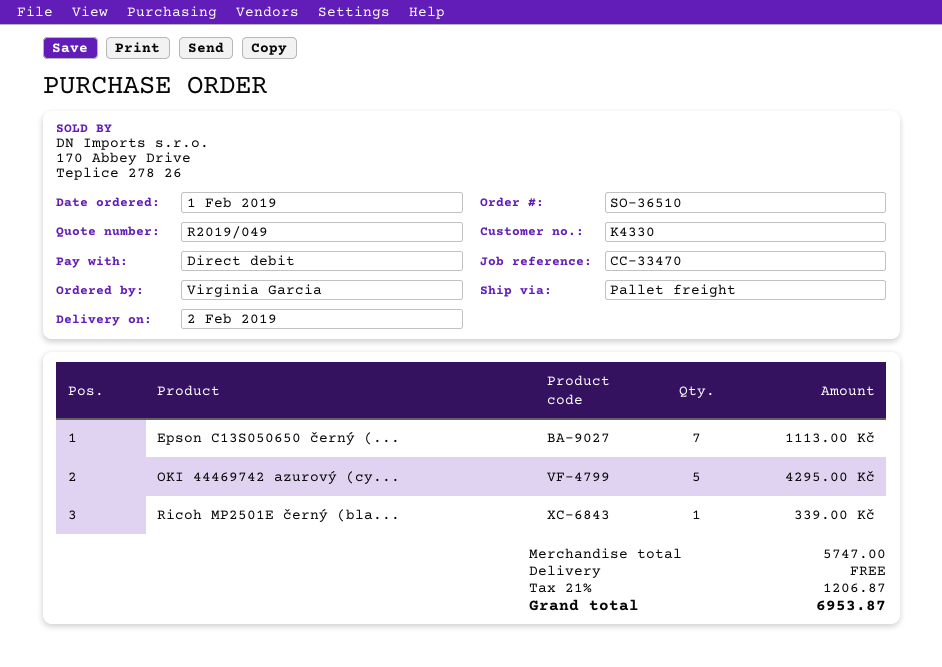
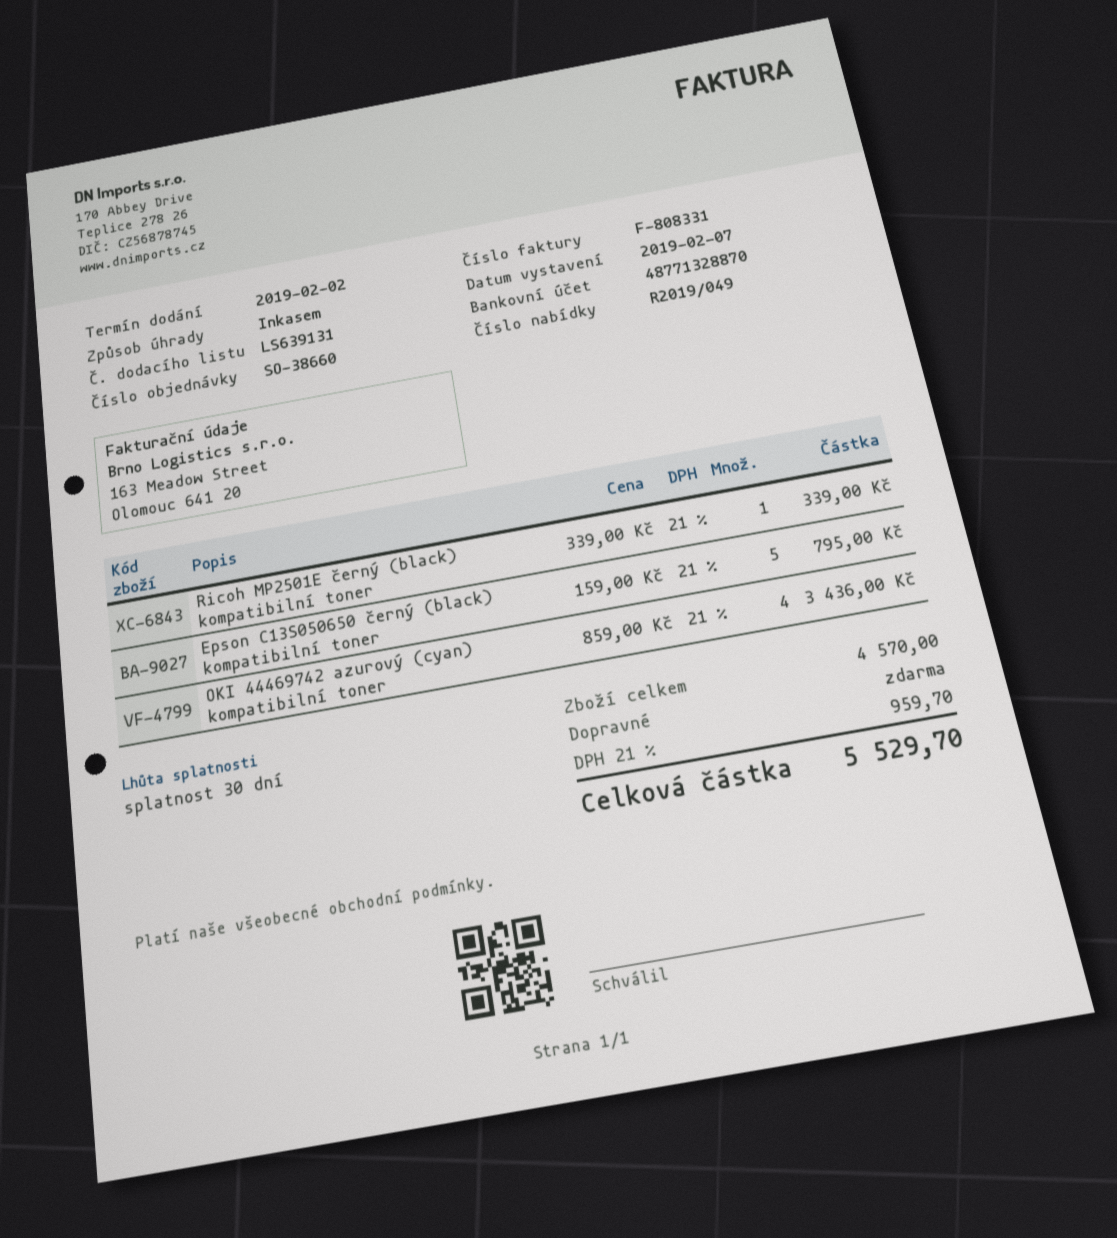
order number: SO-36510 -> SO-38660
Epson C13S050650 černý (...: 7 for 1113.00 -> 5 for 795.00
OKI 44469742 azurový (cy...: 5 for 4295.00 -> 4 for 3436.00
subtotal: 5747.00 -> 4570.00
tax: 21% = 1206.87 -> 21% = 959.70
total: 6953.87 -> 5529.70

